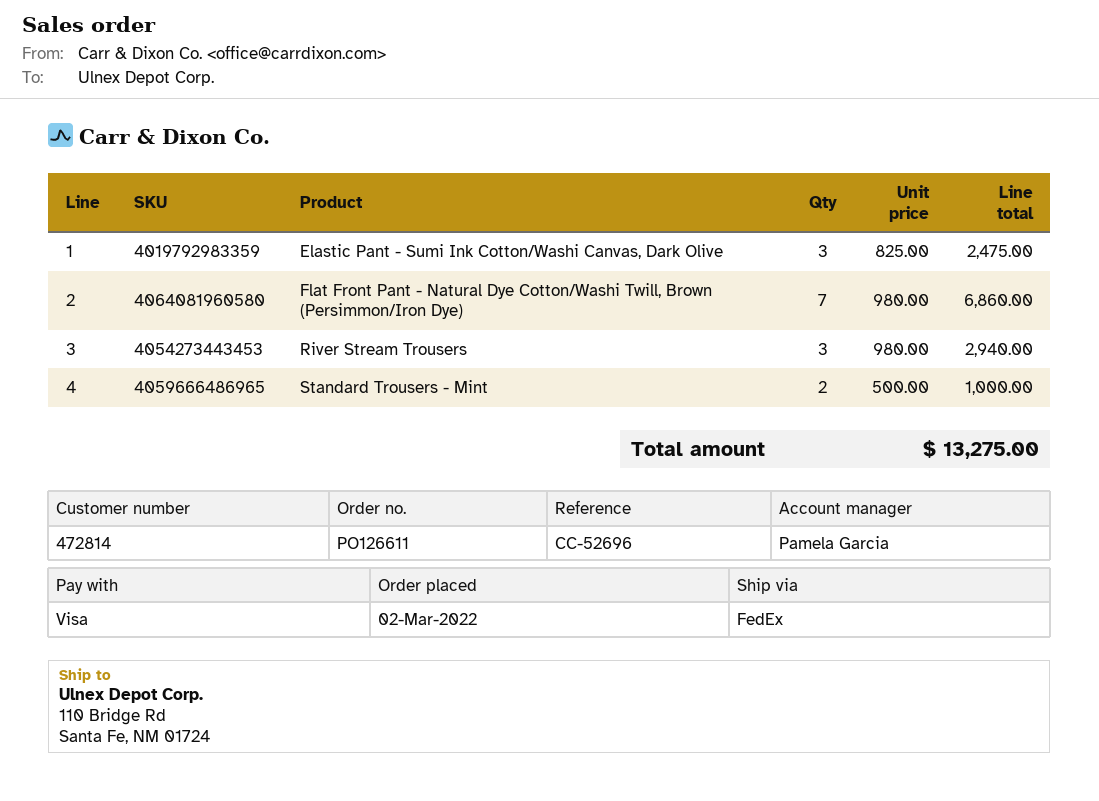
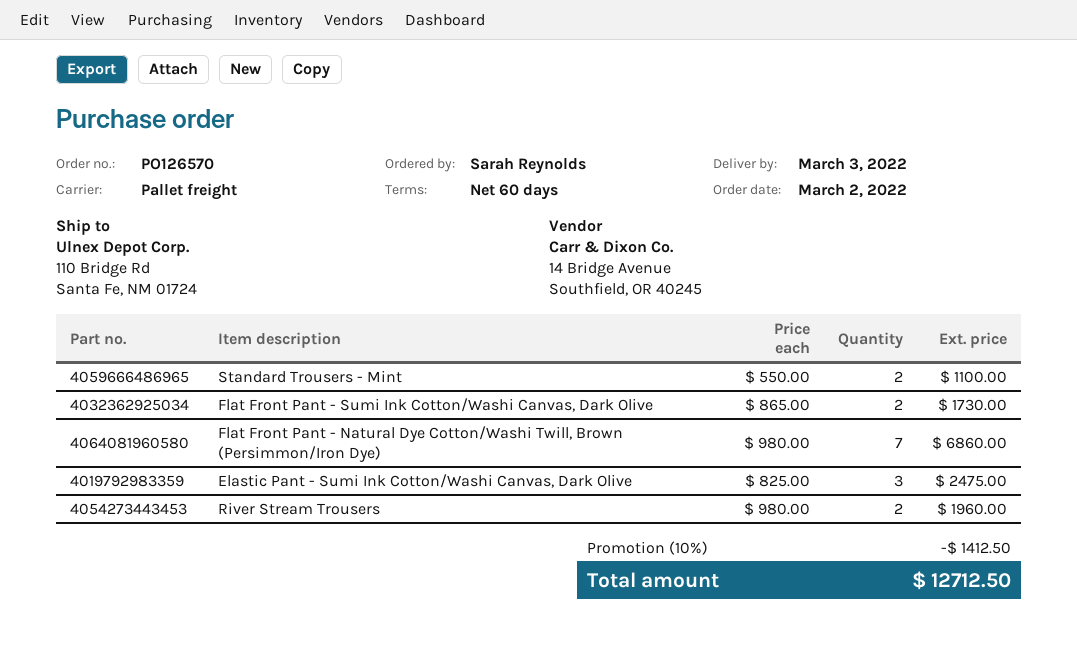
order number: PO126611 -> PO126570
shipping method: FedEx -> pallet freight
River Stream Trousers: 3 x 980.00 = 2940.00 -> 2 x 980.00 = 1960.00
Standard Trousers - Mint: 2 x 500.00 = 1000.00 -> 2 x 550.00 = 1100.00
Flat Front Pant - Sumi Ink Cotton/Washi Canvas, Dark Olive: none -> 2 x 865.00 = 1730.00
discount: none -> 10% = 1412.50
total: 13275.00 -> 12712.50

